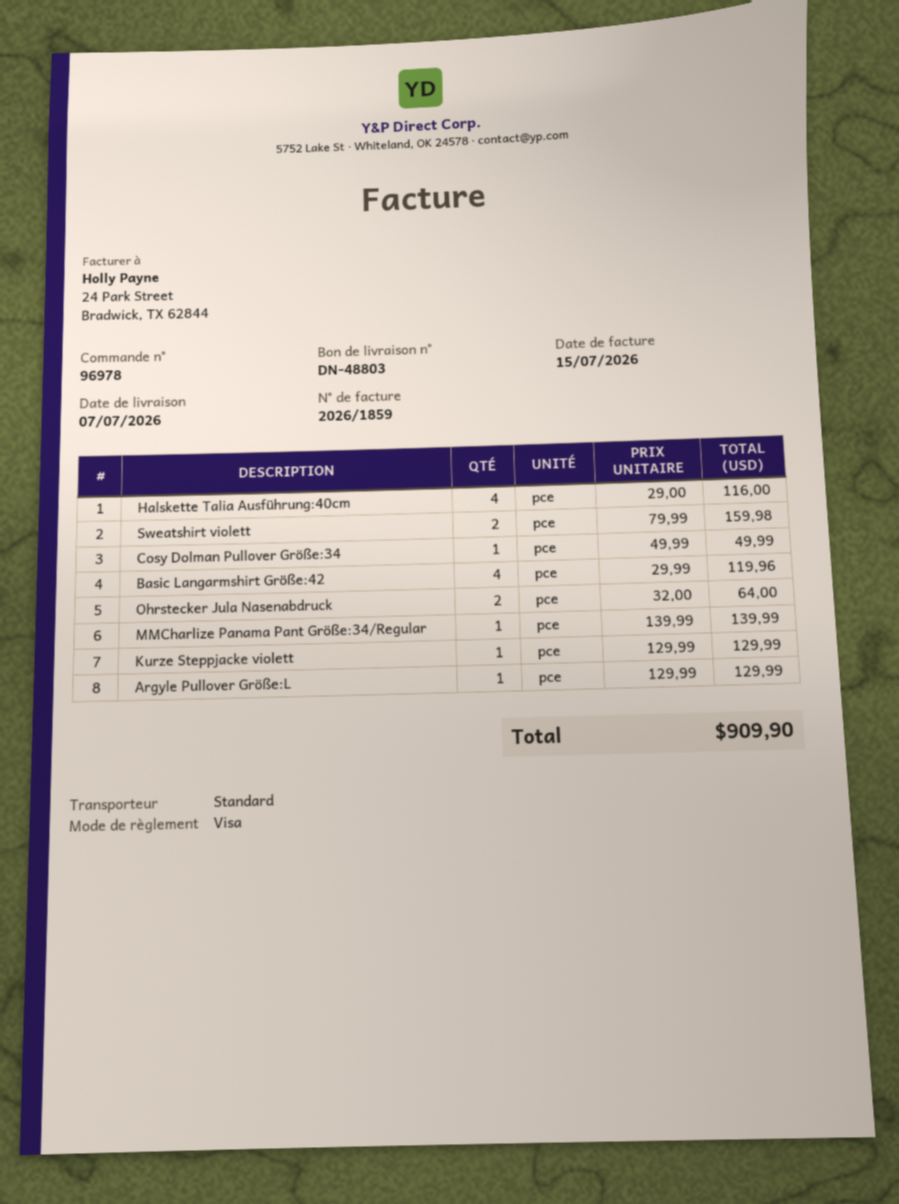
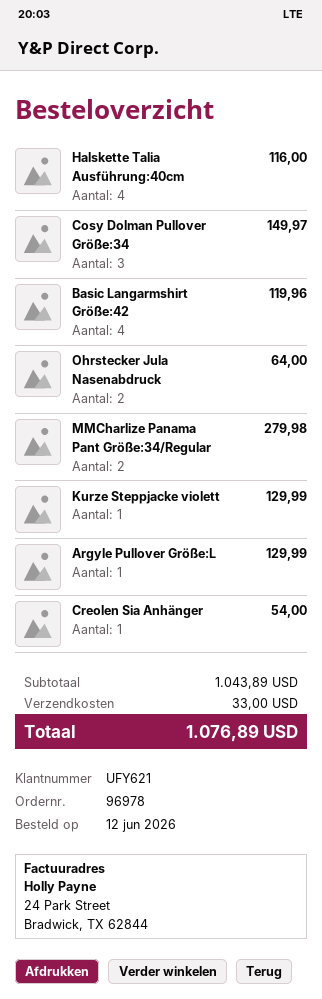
Sweatshirt violett: 2 for 159.98 -> none
Cosy Dolman Pullover Größe:34: 1 for 49.99 -> 3 for 149.97
MMCharlize Panama Pant Größe:34/Regular: 1 for 139.99 -> 2 for 279.98
Creolen Sia Anhänger: none -> 1 for 54.00
shipping: none -> 33.00
total: 909.90 -> 1076.89

